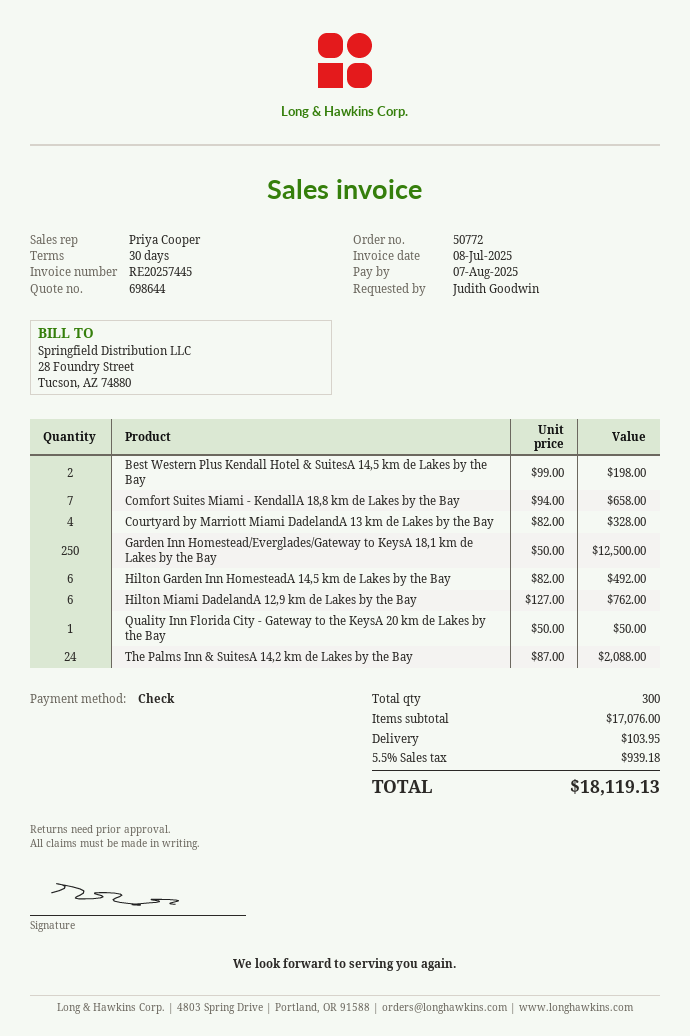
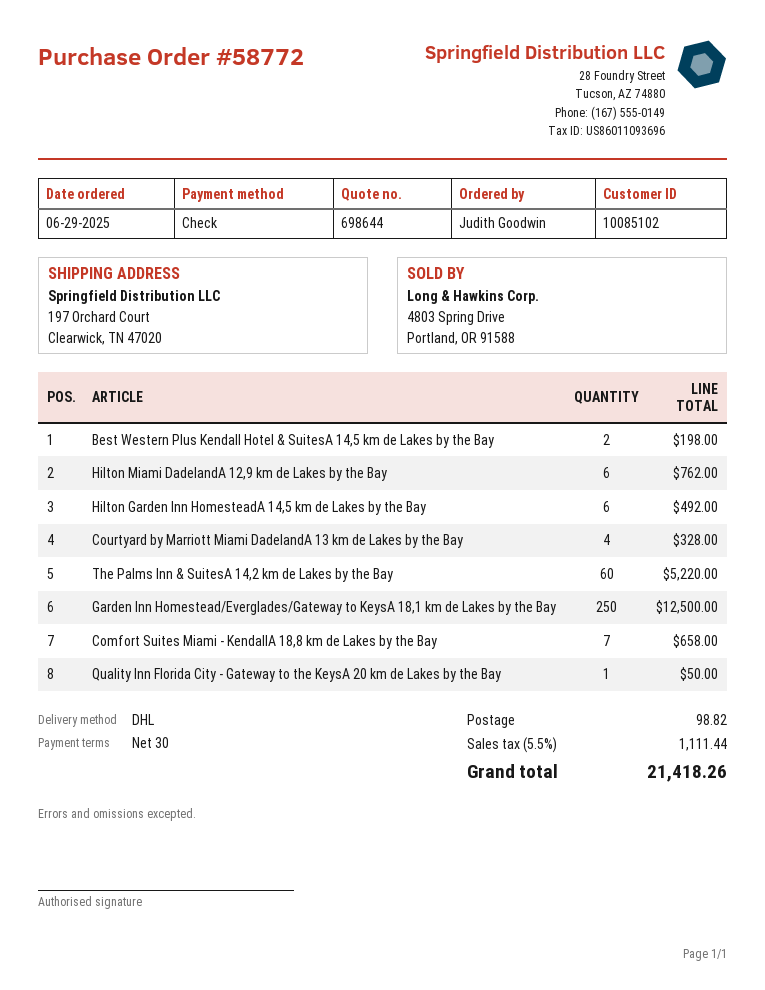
order number: 50772 -> 58772
The Palms Inn & SuitesA 14,2 km de Lakes by the Bay: 24 for 2088.00 -> 60 for 5220.00
shipping: 103.95 -> 98.82
tax: 5.5% = 939.18 -> 5.5% = 1111.44
total: 18119.13 -> 21418.26

